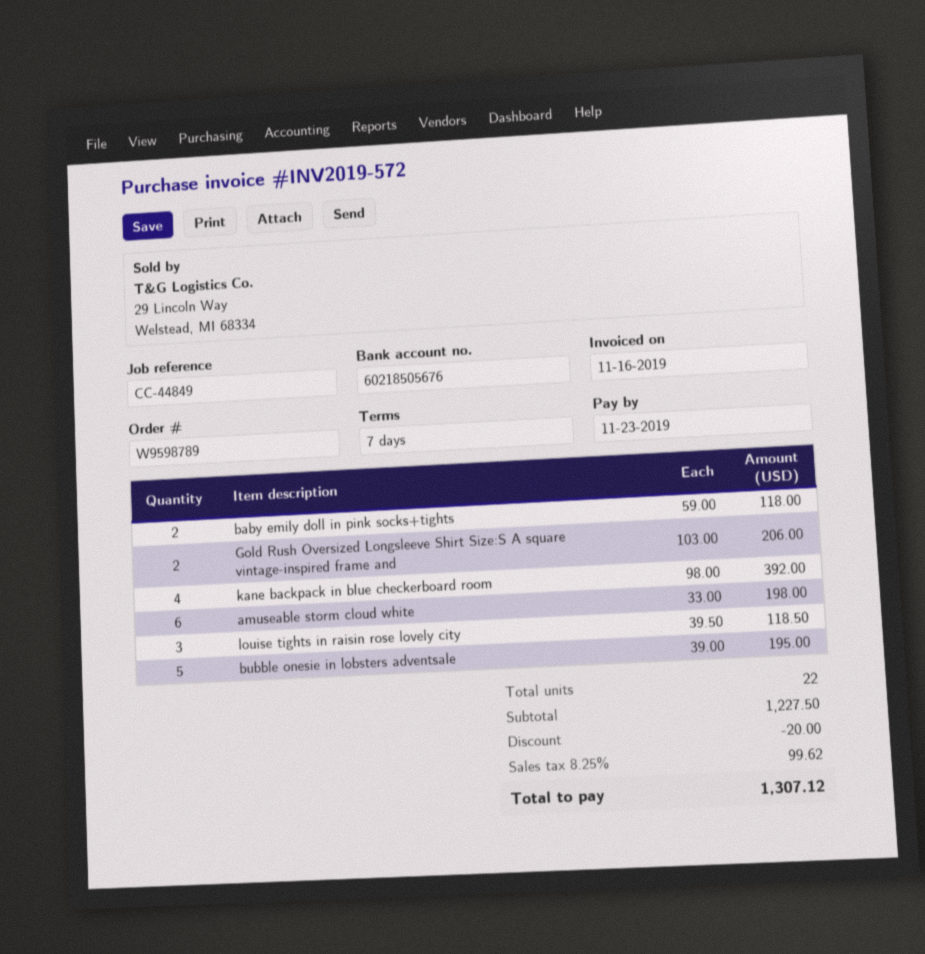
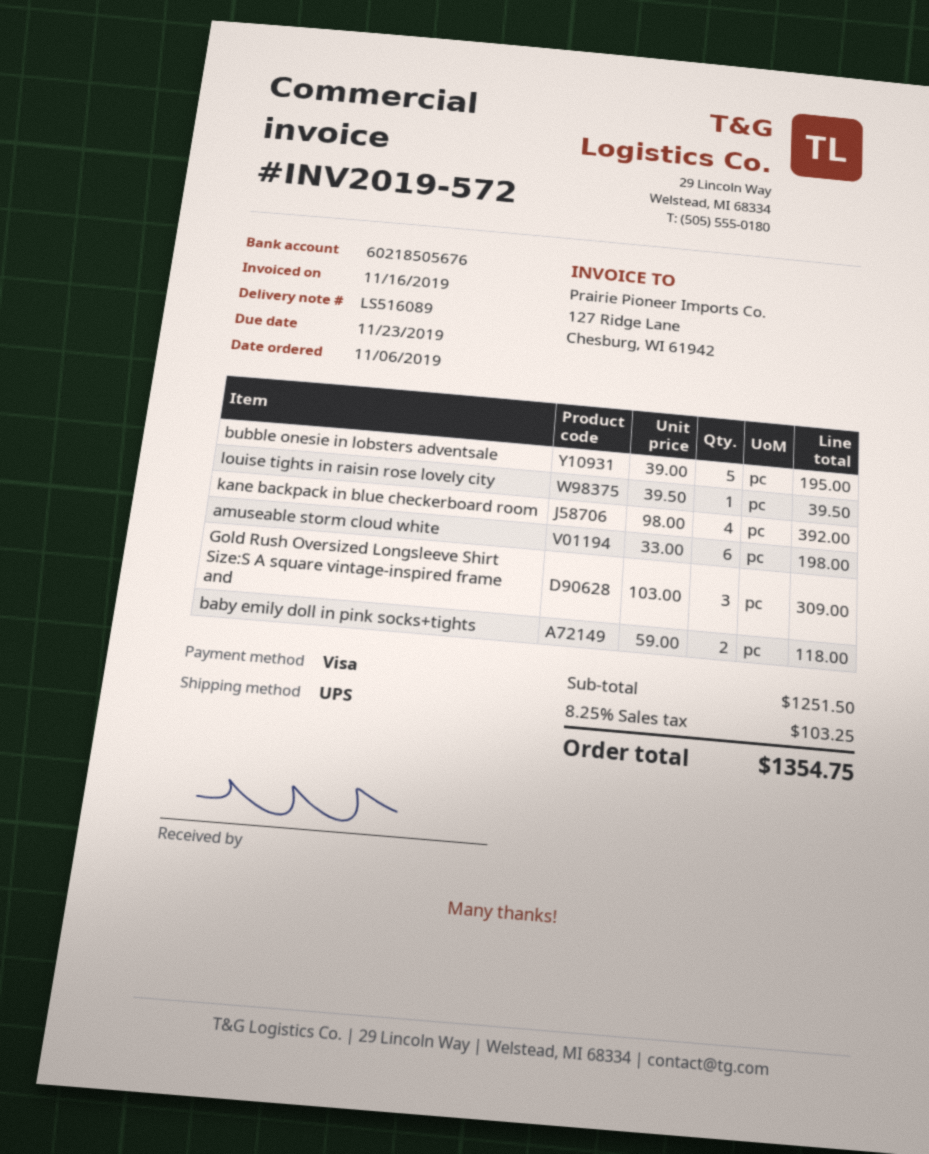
Gold Rush Oversized Longsleeve Shirt Size:S A square vintage-inspired frame and: 2 x 103.00 = 206.00 -> 3 x 103.00 = 309.00
louise tights in raisin rose lovely city: 3 x 39.50 = 118.50 -> 1 x 39.50 = 39.50
subtotal: 1227.50 -> 1251.50
discount: 20.00 -> none
tax: 8.25% = 99.62 -> 8.25% = 103.25
total: 1307.12 -> 1354.75

